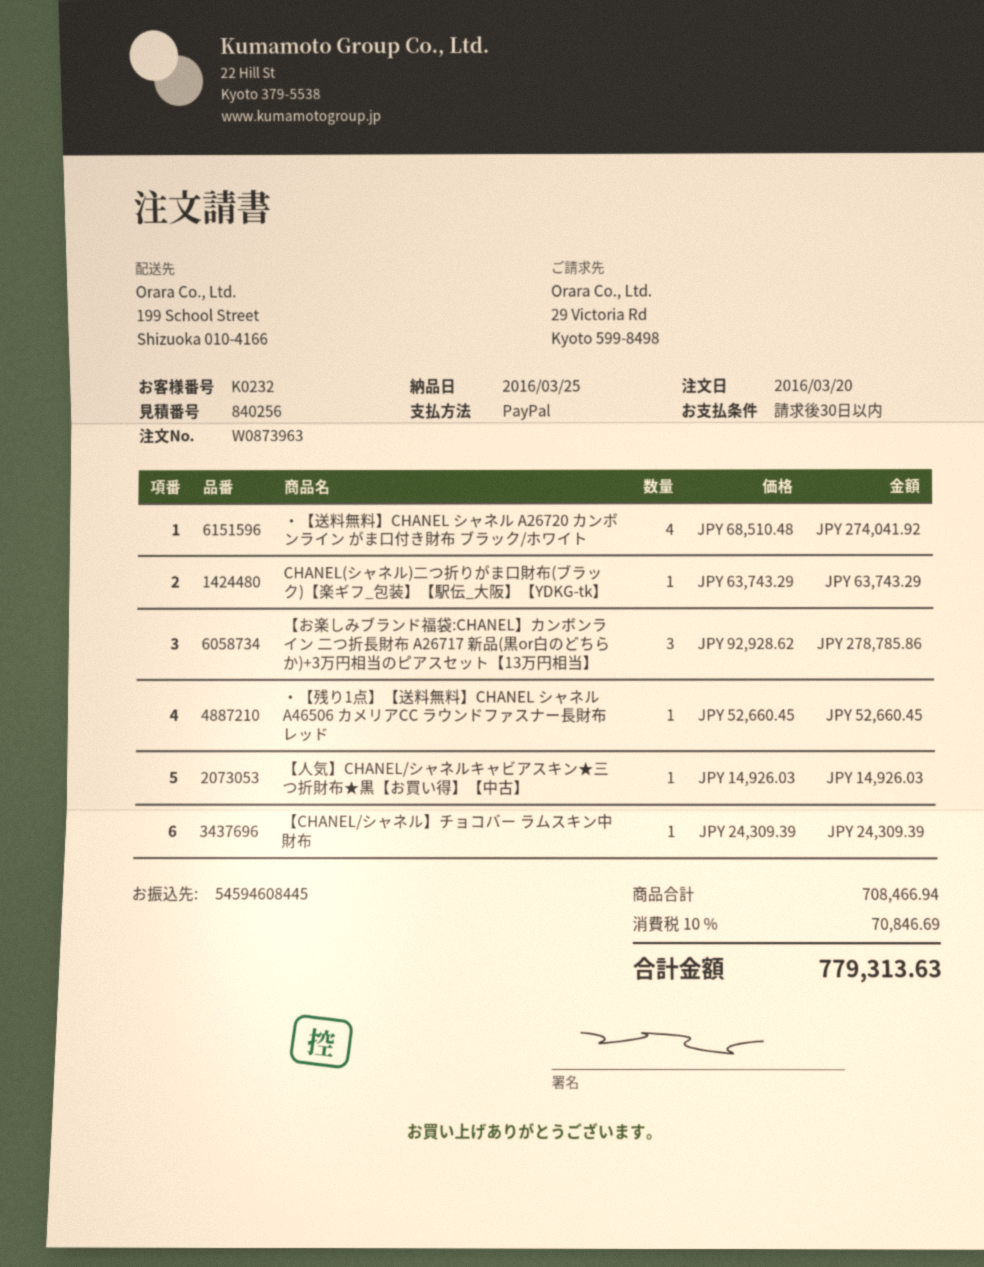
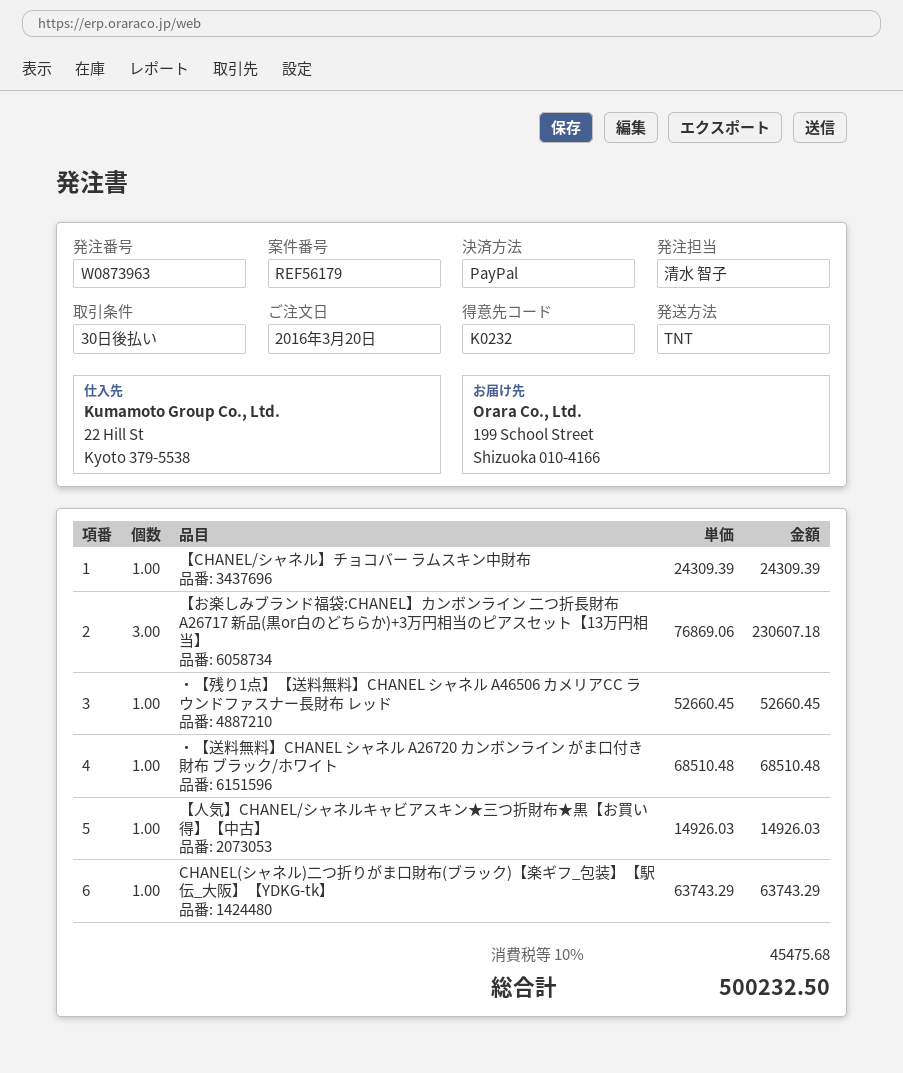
・【送料無料】CHANEL シャネル A26720 カンボンライン がま口付き財布 ブラック/ホワイト: 4 x 68510.48 = 274041.92 -> 1 x 68510.48 = 68510.48
【お楽しみブランド福袋:CHANEL】カンボンライン 二つ折長財布 A26717 新品(黒or白のどちらか)+3万円相当のピアスセット【13万円相当】: 3 x 92928.62 = 278785.86 -> 3 x 76869.06 = 230607.18
tax: 10% = 70846.69 -> 10% = 45475.68
total: 779313.63 -> 500232.50

